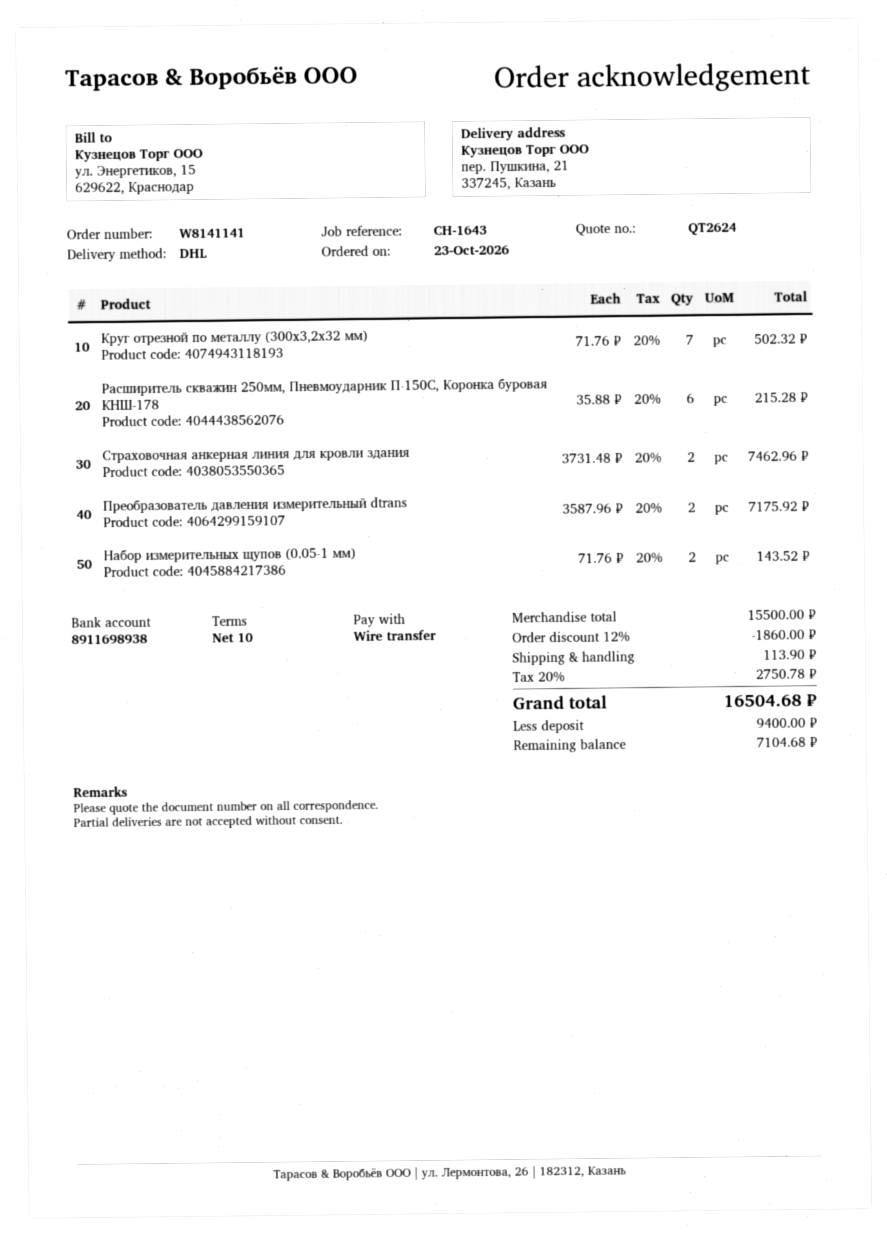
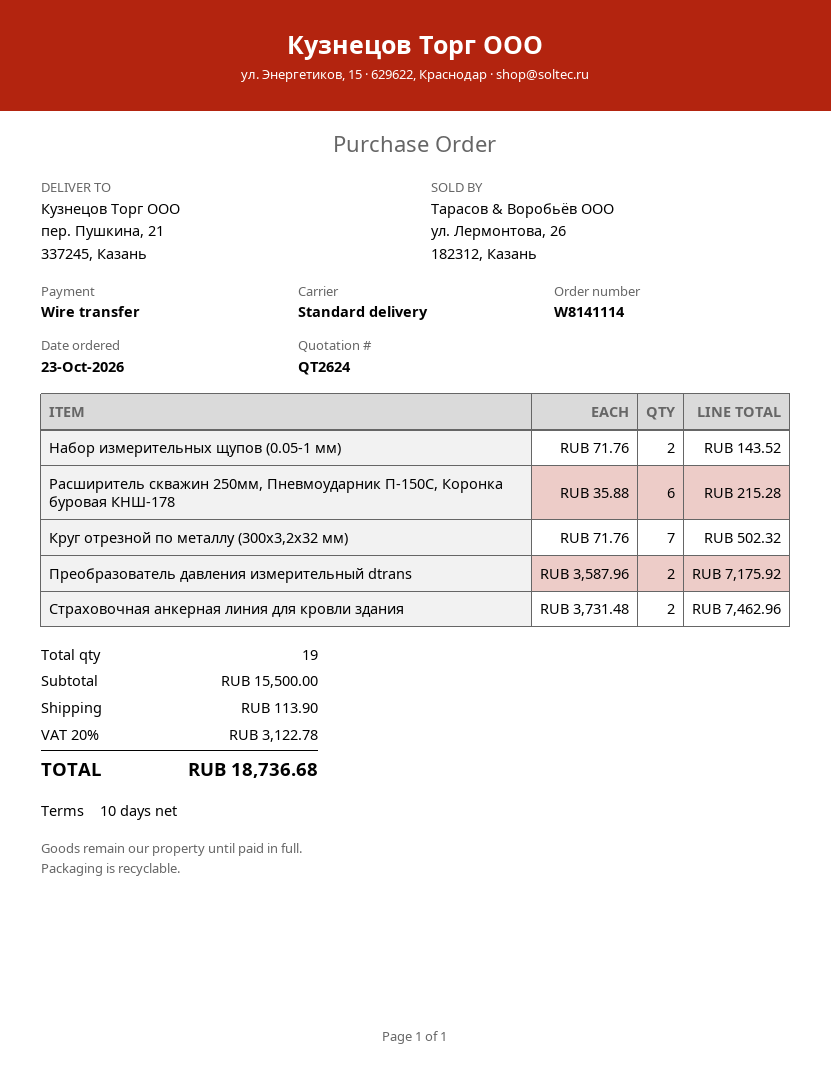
order number: W8141141 -> W8141114
shipping method: DHL -> standard
discount: 12% = 1860.00 -> none
tax: 20% = 2750.78 -> 20% = 3122.78
total: 16504.68 -> 18736.68

